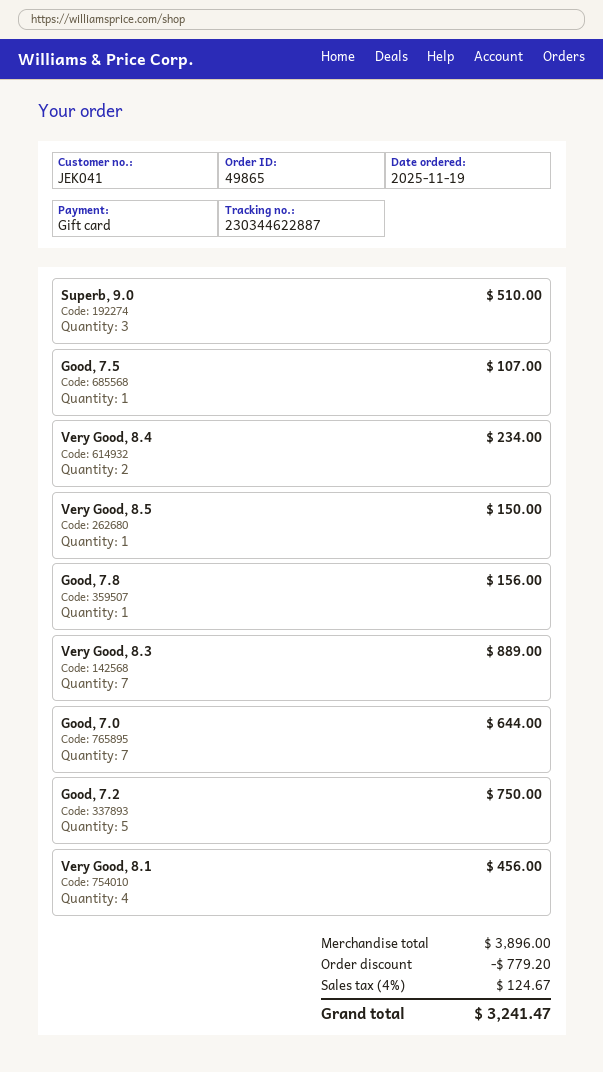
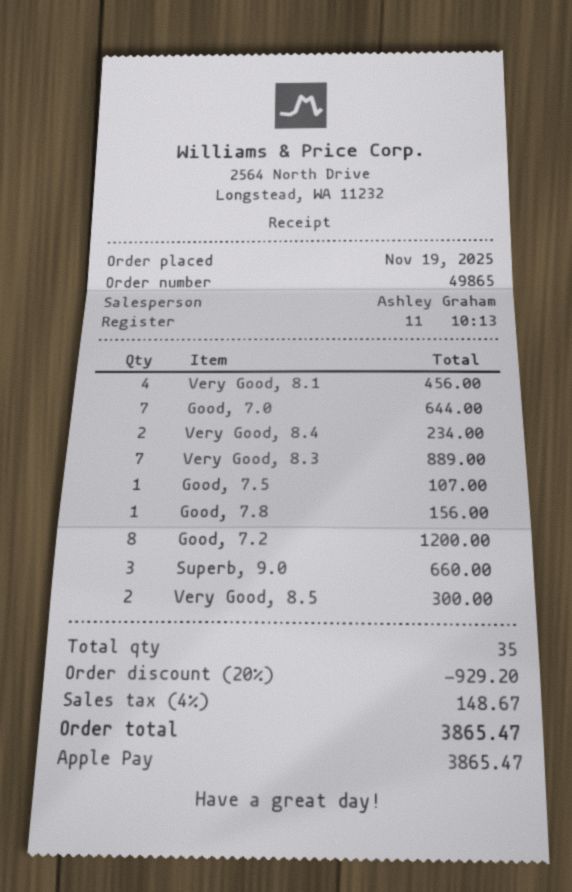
payment method: gift card -> Apple Pay
Superb, 9.0: 3 for 510.00 -> 3 for 660.00
Very Good, 8.5: 1 for 150.00 -> 2 for 300.00
Good, 7.2: 5 for 750.00 -> 8 for 1200.00
discount: 779.20 -> 929.20
tax: 4% = 124.67 -> 4% = 148.67
total: 3241.47 -> 3865.47

